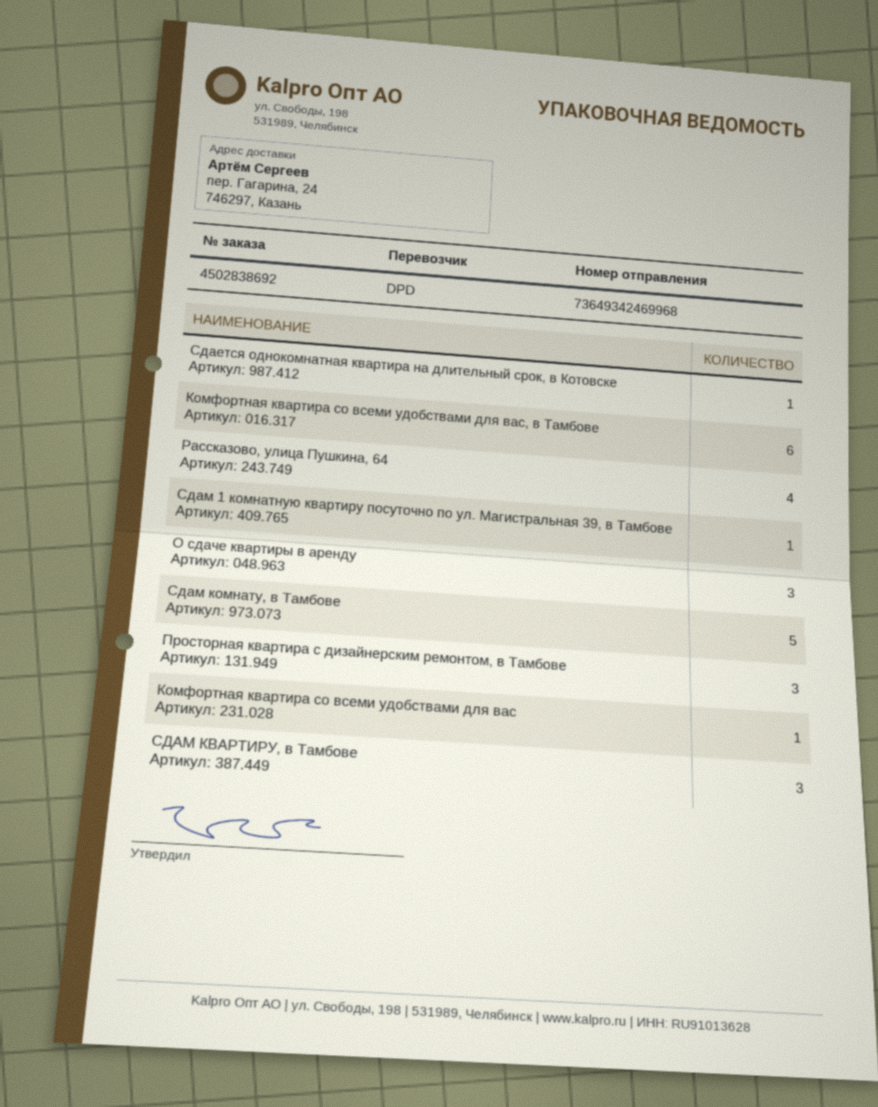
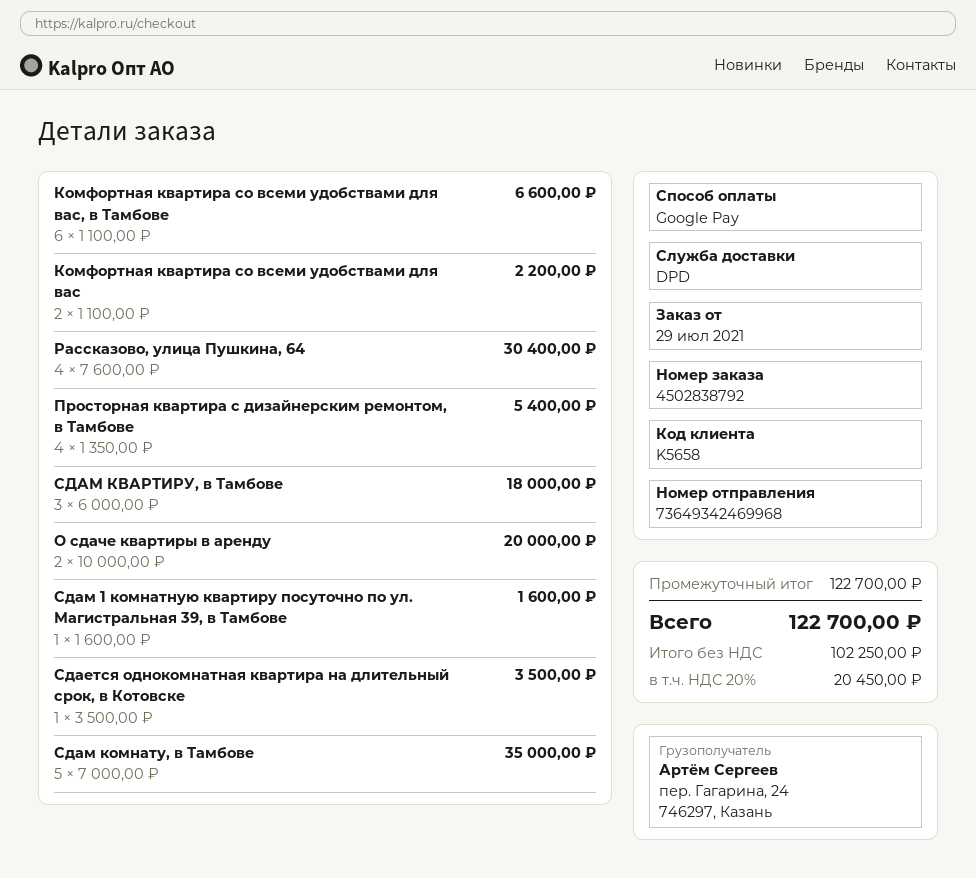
order number: 4502838692 -> 4502838792
О сдаче квартиры в аренду: 3 -> 2
Просторная квартира с дизайнерским ремонтом, в Тамбове: 3 -> 4
Комфортная квартира со всеми удобствами для вас: 1 -> 2

